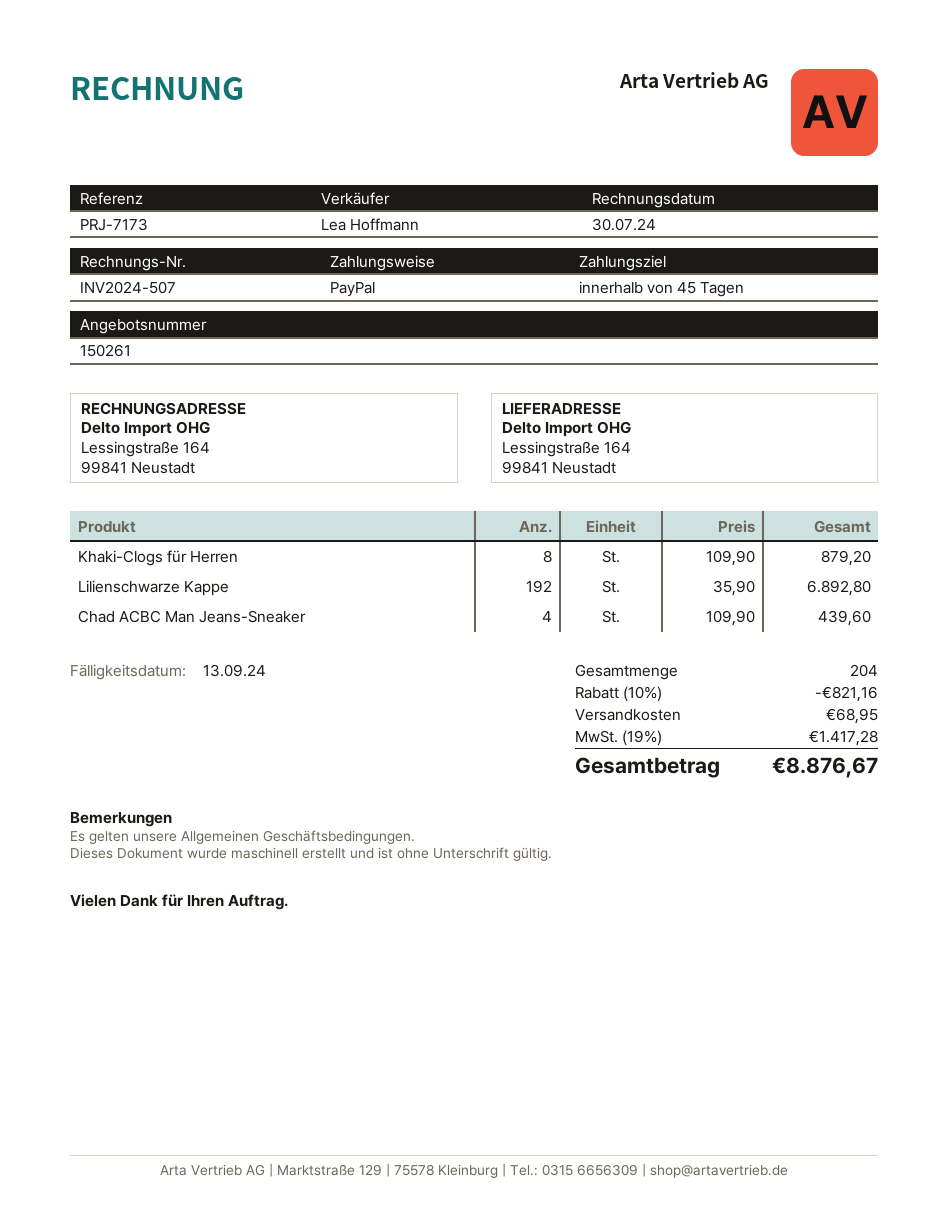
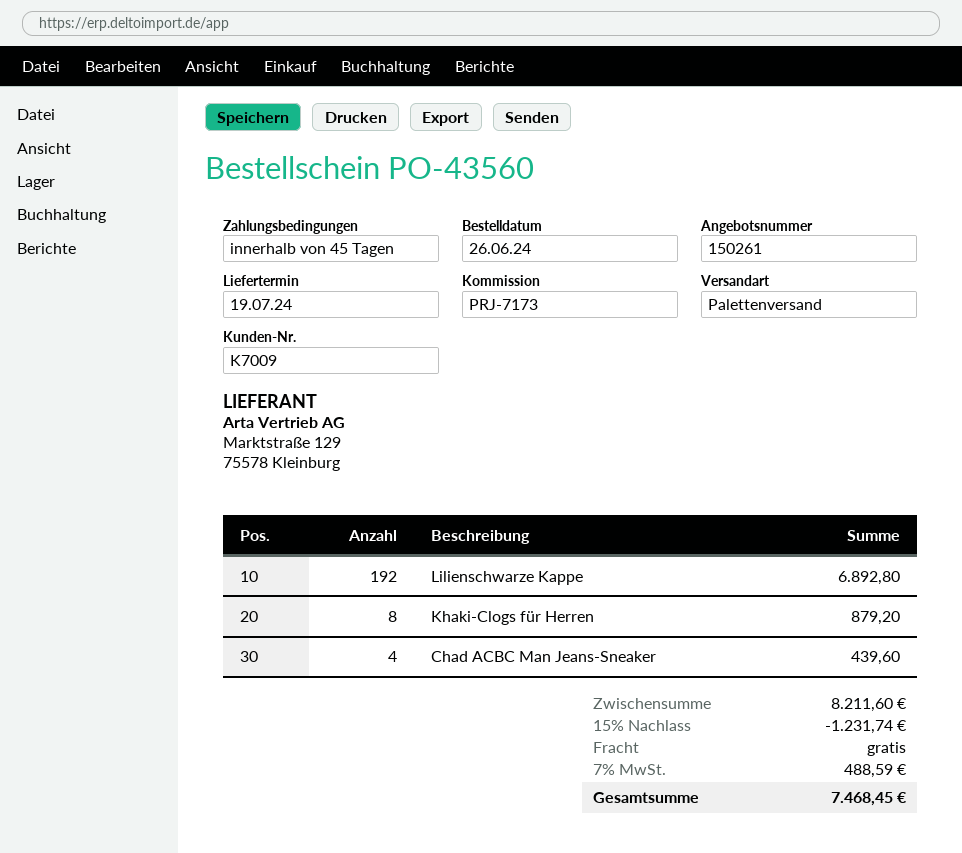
discount: 10% = 821.16 -> 15% = 1231.74
shipping: 68.95 -> 0.00
tax: 19% = 1417.28 -> 7% = 488.59
total: 8876.67 -> 7468.45

